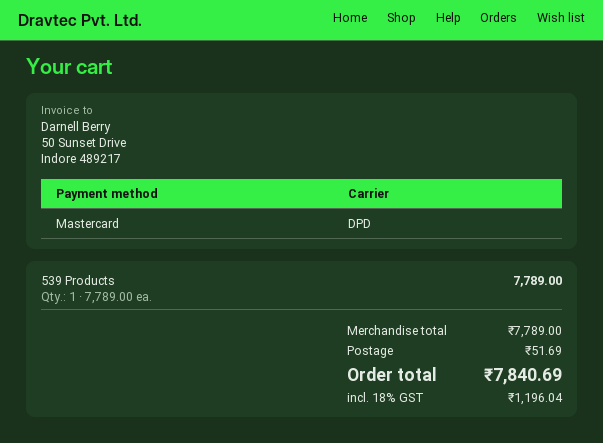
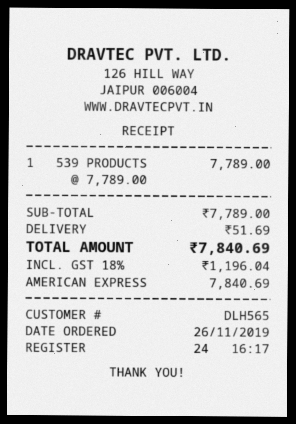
payment method: Mastercard -> American Express

